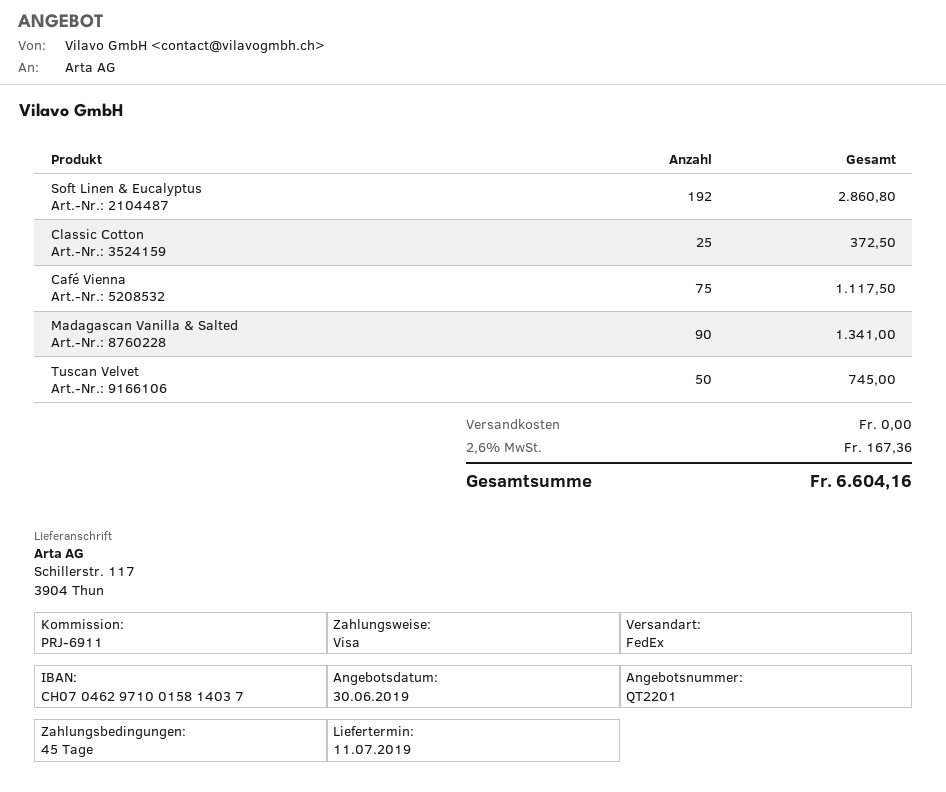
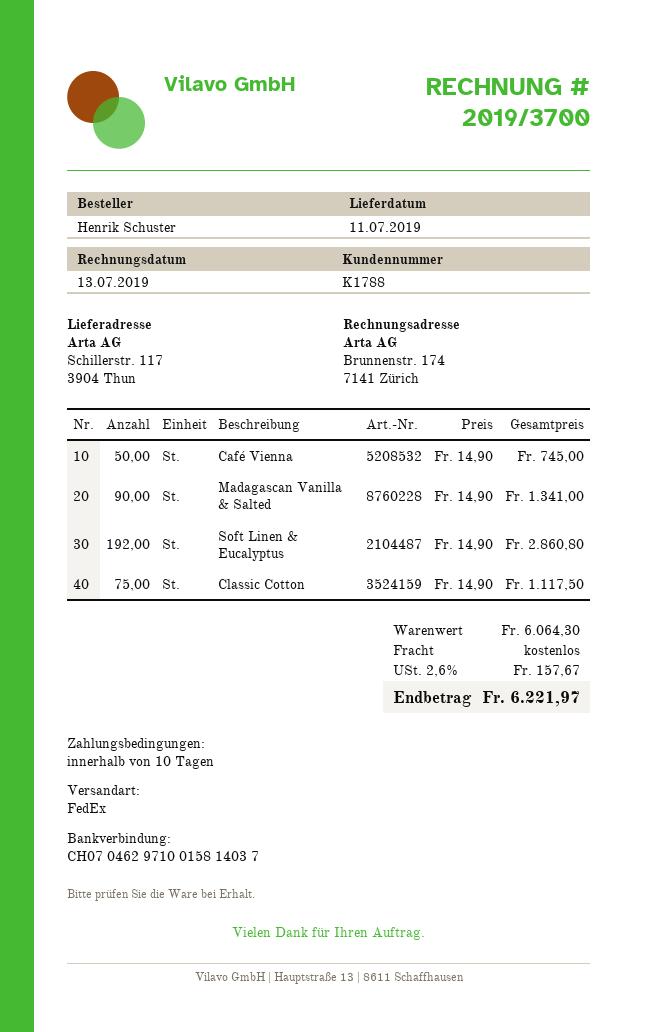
payment terms: 45 days -> 10 days
Classic Cotton: 25 for 372.50 -> 75 for 1117.50
Café Vienna: 75 for 1117.50 -> 50 for 745.00
Tuscan Velvet: 50 for 745.00 -> none
tax: 2.6% = 167.36 -> 2.6% = 157.67
total: 6604.16 -> 6221.97

